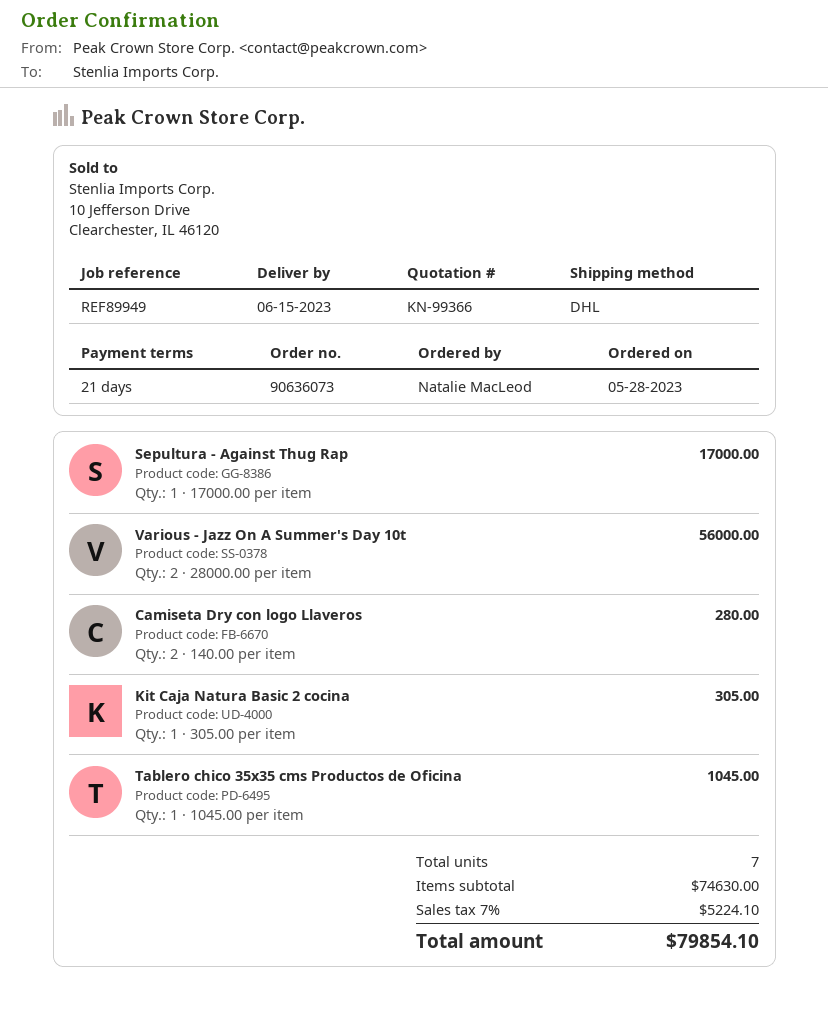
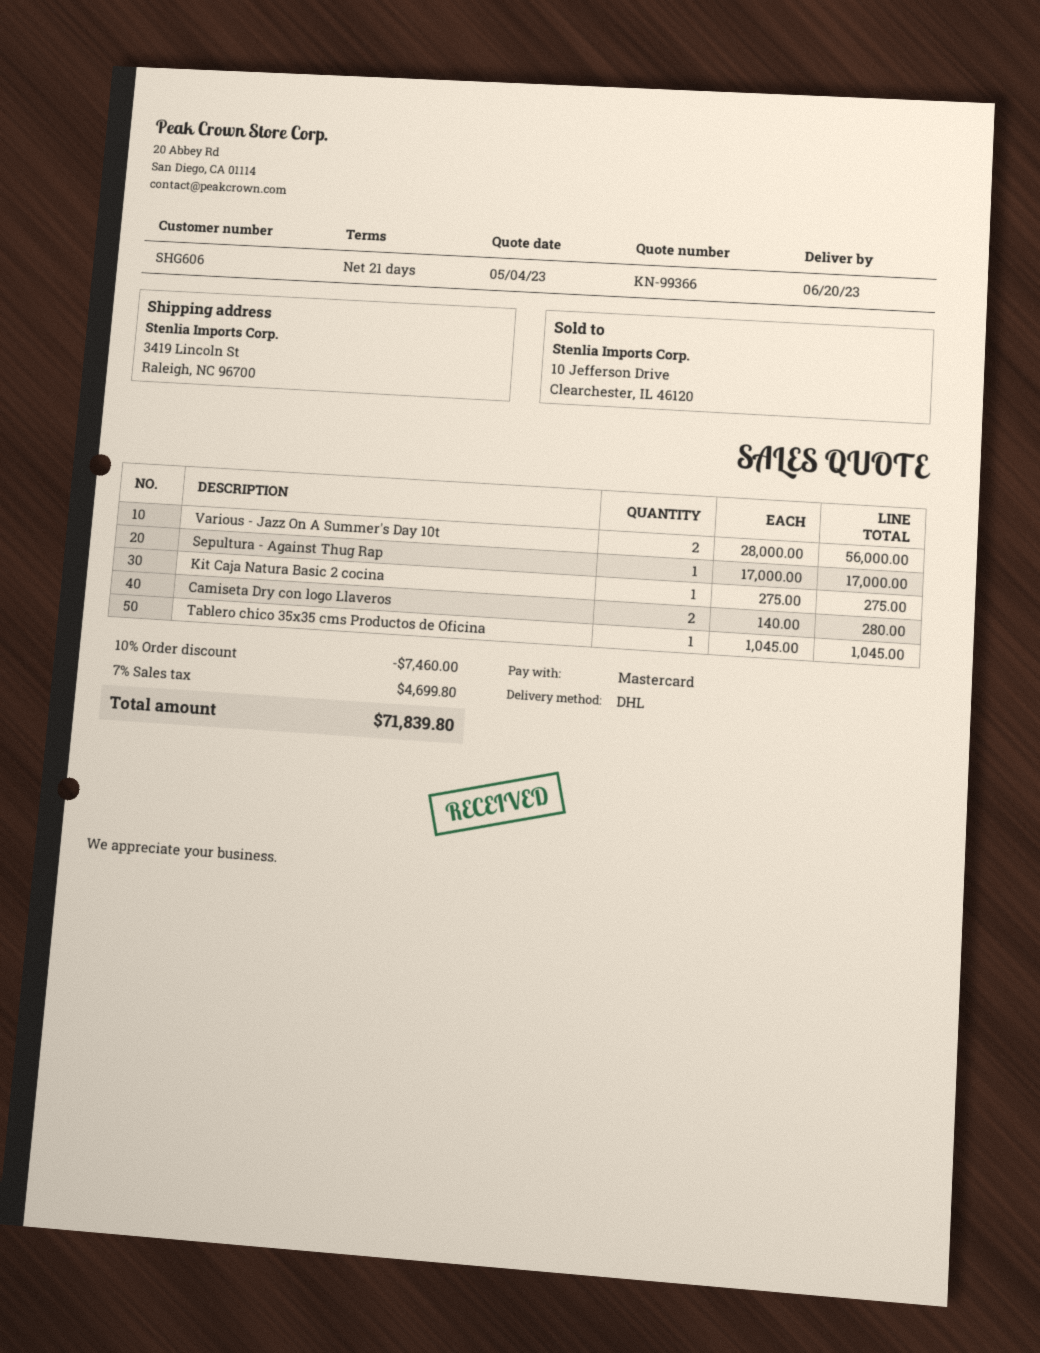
delivery date: 2023-06-15 -> 2023-06-20
Kit Caja Natura Basic 2 cocina: 1 x 305.00 = 305.00 -> 1 x 275.00 = 275.00
discount: none -> 10% = 7460.00
tax: 7% = 5224.10 -> 7% = 4699.80
total: 79854.10 -> 71839.80

